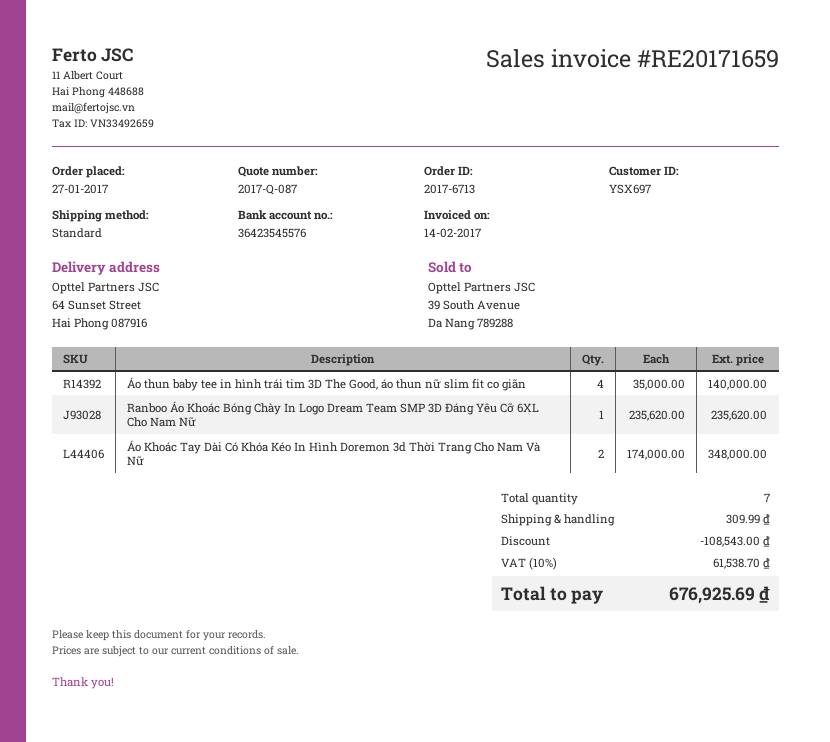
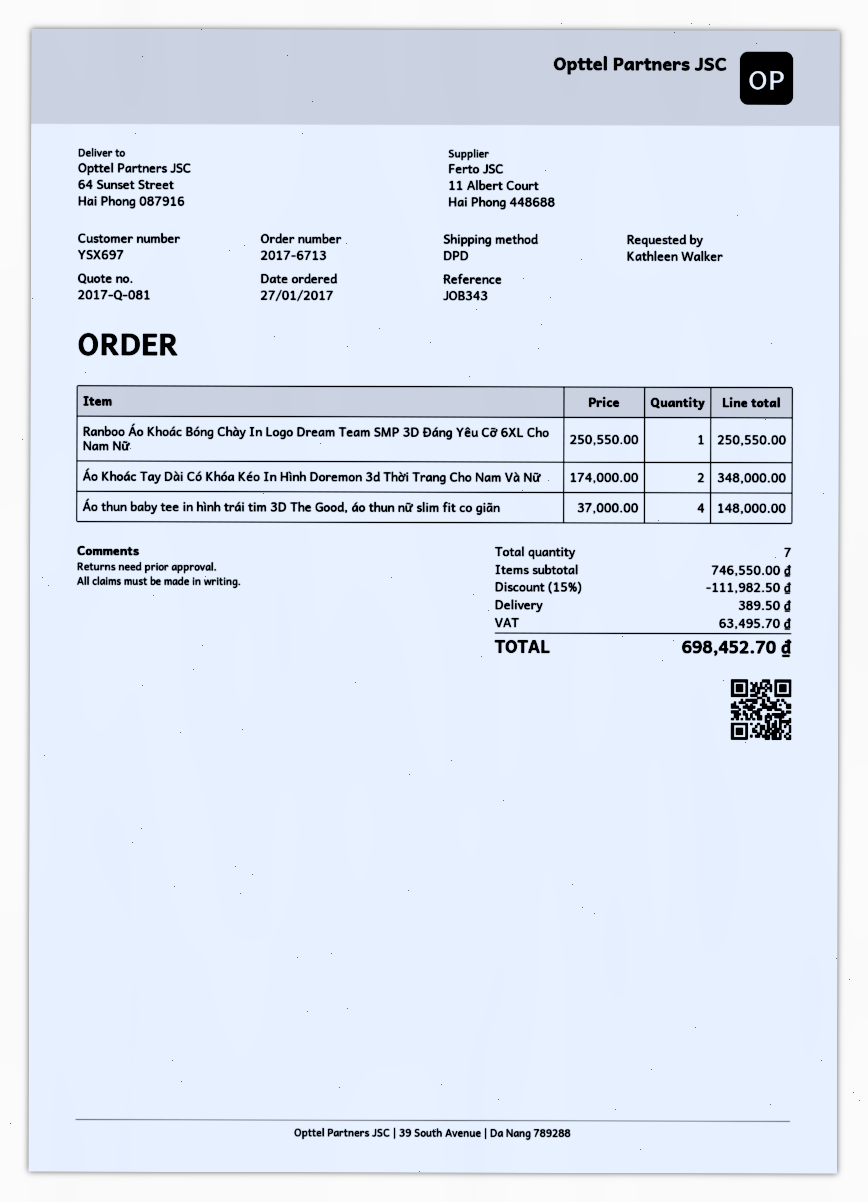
quote number: 2017-Q-087 -> 2017-Q-081
shipping method: standard -> DPD
Áo thun baby tee in hình trái tim 3D The Good, áo thun nữ slim fit co giãn: 4 x 35000.00 = 140000.00 -> 4 x 37000.00 = 148000.00
Ranboo Áo Khoác Bóng Chày In Logo Dream Team SMP 3D Đáng Yêu Cỡ 6XL Cho Nam Nữ: 1 x 235620.00 = 235620.00 -> 1 x 250550.00 = 250550.00
discount: 108543.00 -> 111982.50
shipping: 309.99 -> 389.50
tax: 61538.70 -> 63495.70
total: 676925.69 -> 698452.70

